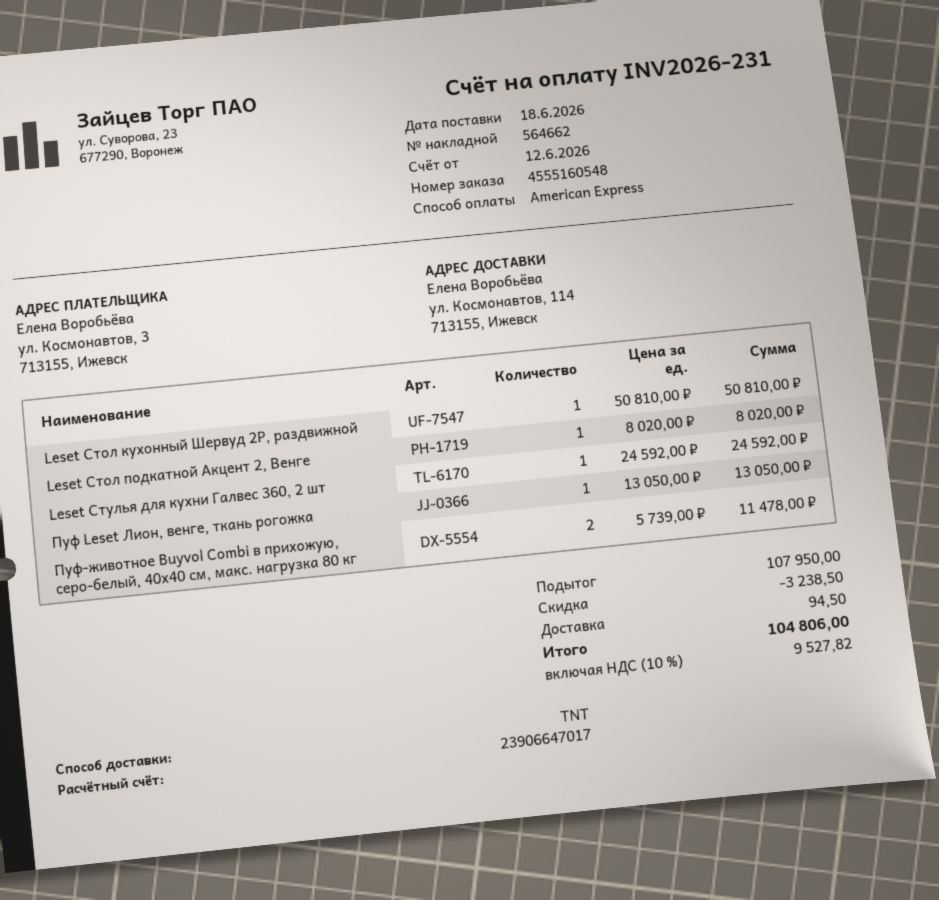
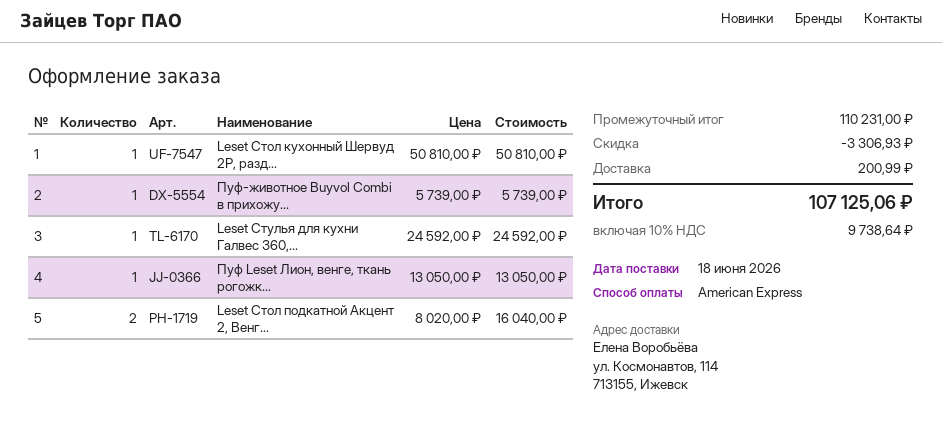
Leset Стол подкатной Акцент 2, Венге: 1 x 8020.00 = 8020.00 -> 2 x 8020.00 = 16040.00
Пуф-животное Buyvol Combi в прихожую, серо-белый, 40x40 см, макс. нагрузка 80 кг: 2 x 5739.00 = 11478.00 -> 1 x 5739.00 = 5739.00
subtotal: 107950.00 -> 110231.00
discount: 3238.50 -> 3306.93
shipping: 94.50 -> 200.99
tax: 10% = 9527.82 -> 10% = 9738.64
total: 104806.00 -> 107125.06

